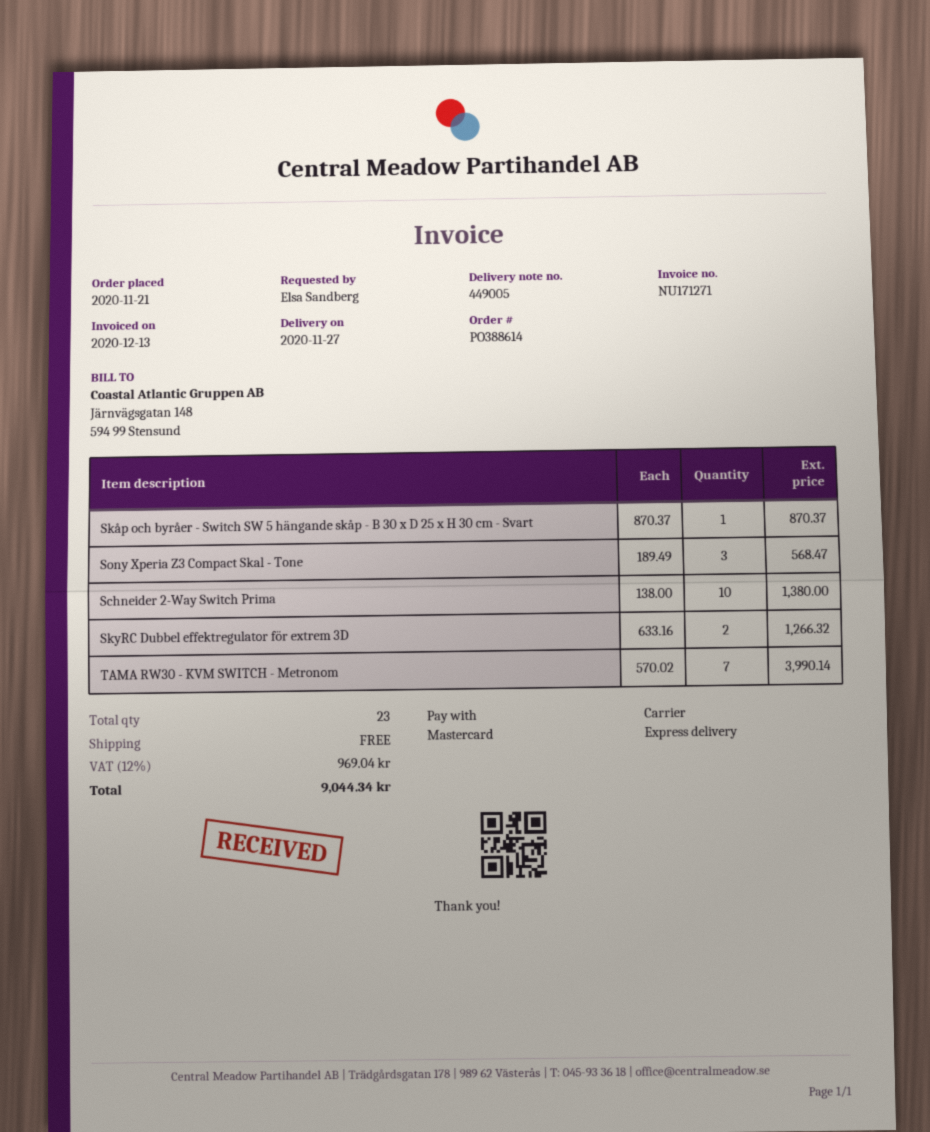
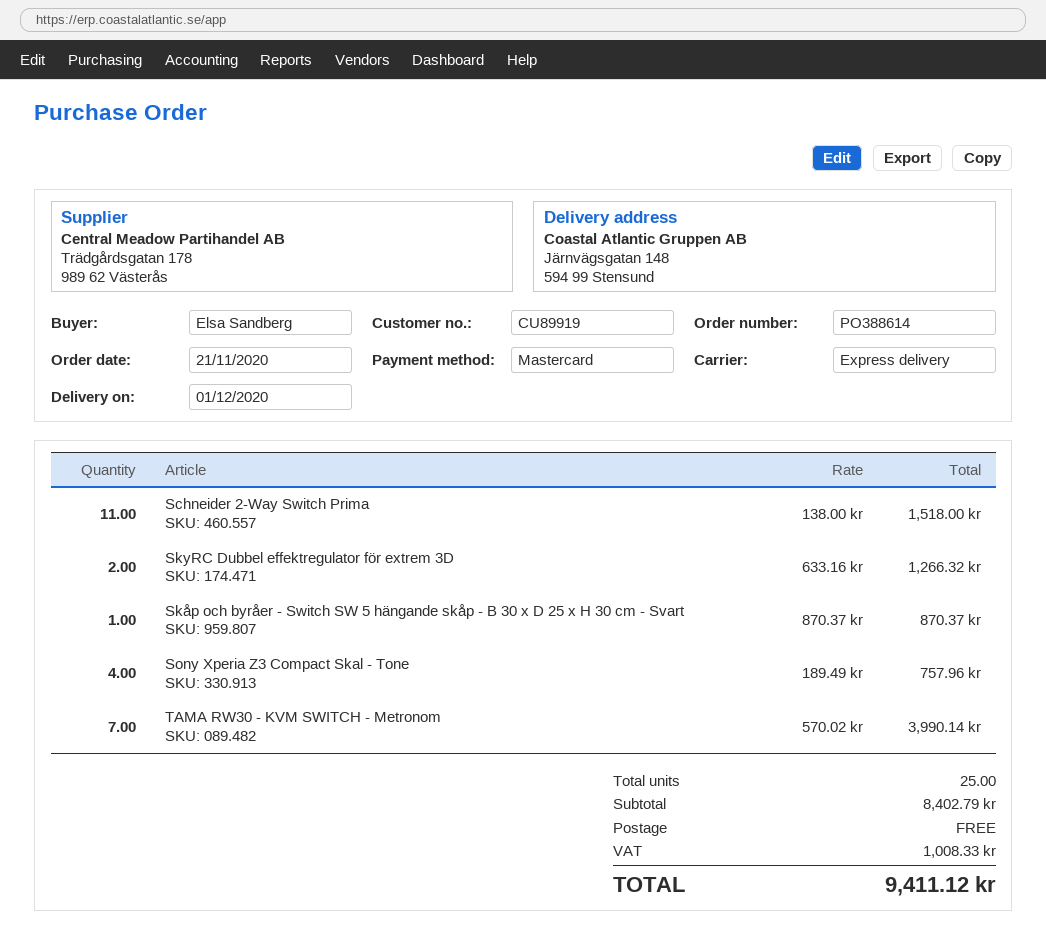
delivery date: 2020-11-27 -> 2020-12-01
Sony Xperia Z3 Compact Skal - Tone: 3 x 189.49 = 568.47 -> 4 x 189.49 = 757.96
Schneider 2-Way Switch Prima: 10 x 138.00 = 1380.00 -> 11 x 138.00 = 1518.00
total quantity: 23 -> 25
tax: 969.04 -> 1008.33
total: 9044.34 -> 9411.12

